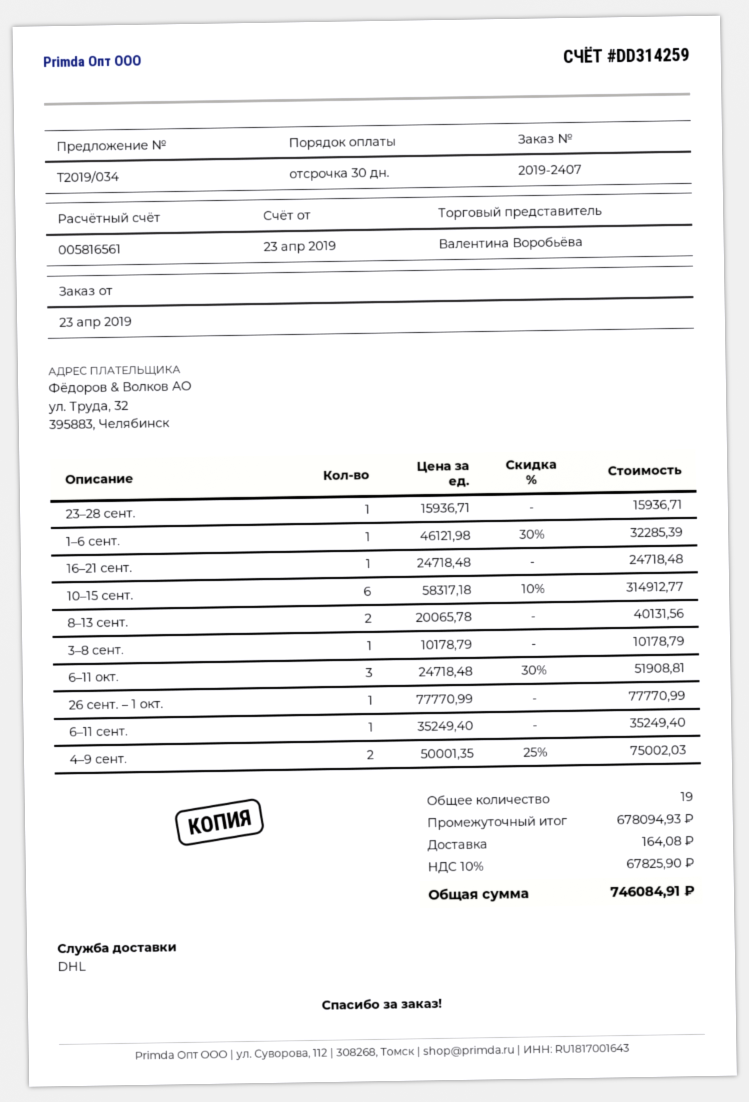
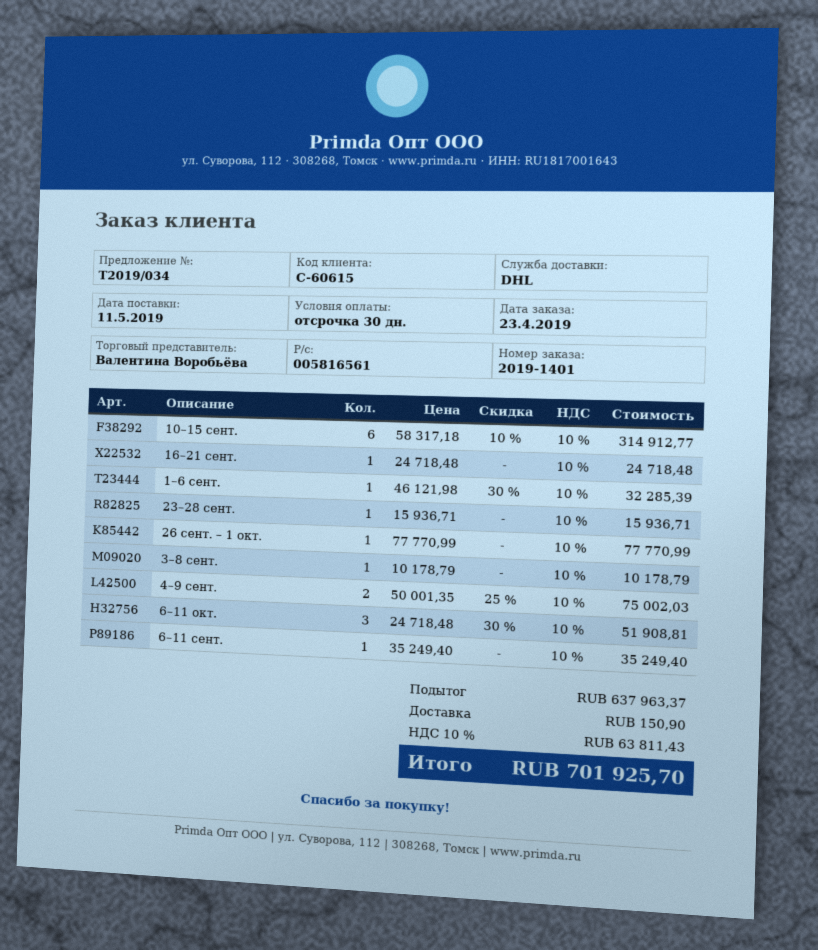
order number: 2019-2407 -> 2019-1401
8–13 сент.: 2 x 20065.78 = 40131.56 -> none
subtotal: 678094.93 -> 637963.37
shipping: 164.08 -> 150.90
tax: 10% = 67825.90 -> 10% = 63811.43
total: 746084.91 -> 701925.70

